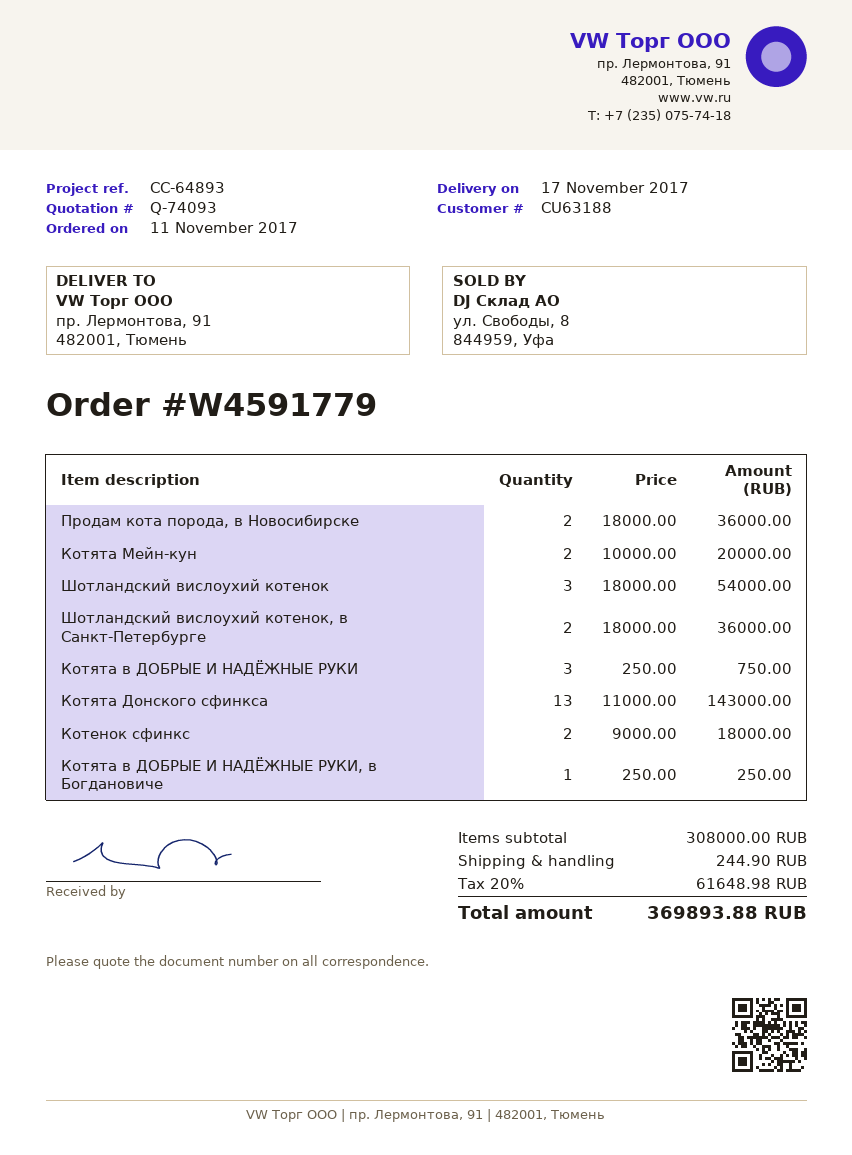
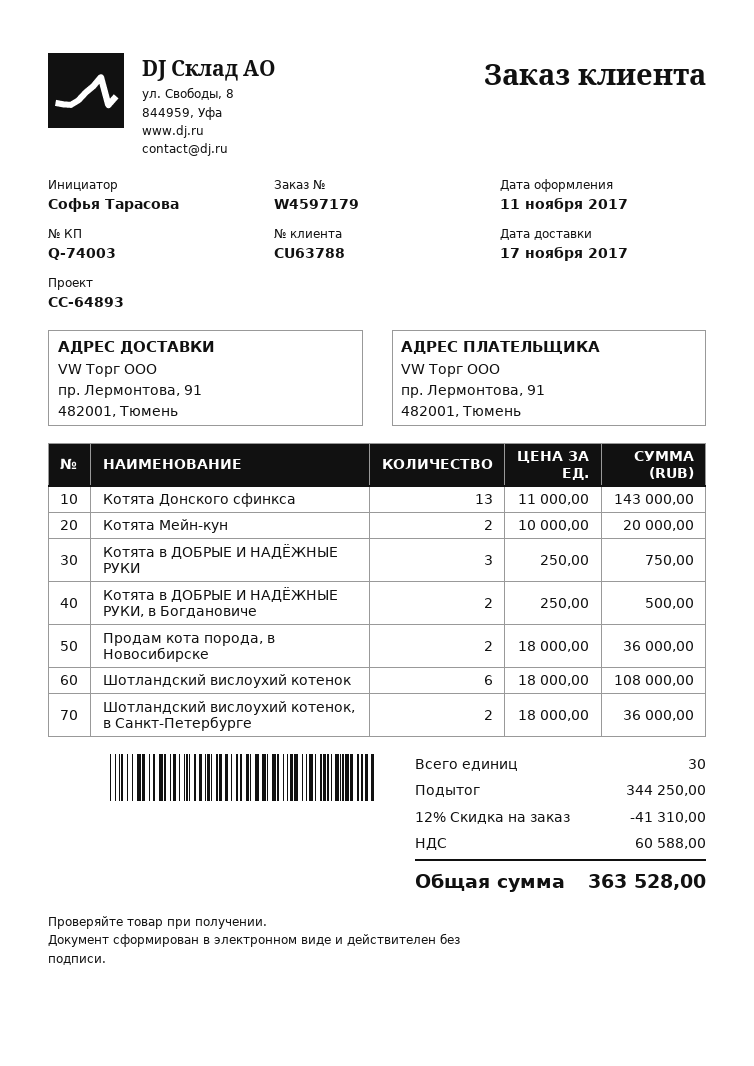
quote number: Q-74093 -> Q-74003
order number: W4591779 -> W4597179
customer number: CU63188 -> CU63788
Шотландский вислоухий котенок: 3 x 18000.00 = 54000.00 -> 6 x 18000.00 = 108000.00
Котенок сфинкс: 2 x 9000.00 = 18000.00 -> none
Котята в ДОБРЫЕ И НАДЁЖНЫЕ РУКИ, в Богдановиче: 1 x 250.00 = 250.00 -> 2 x 250.00 = 500.00
subtotal: 308000.00 -> 344250.00
discount: none -> 12% = 41310.00
shipping: 244.90 -> none
tax: 61648.98 -> 60588.00
total: 369893.88 -> 363528.00

